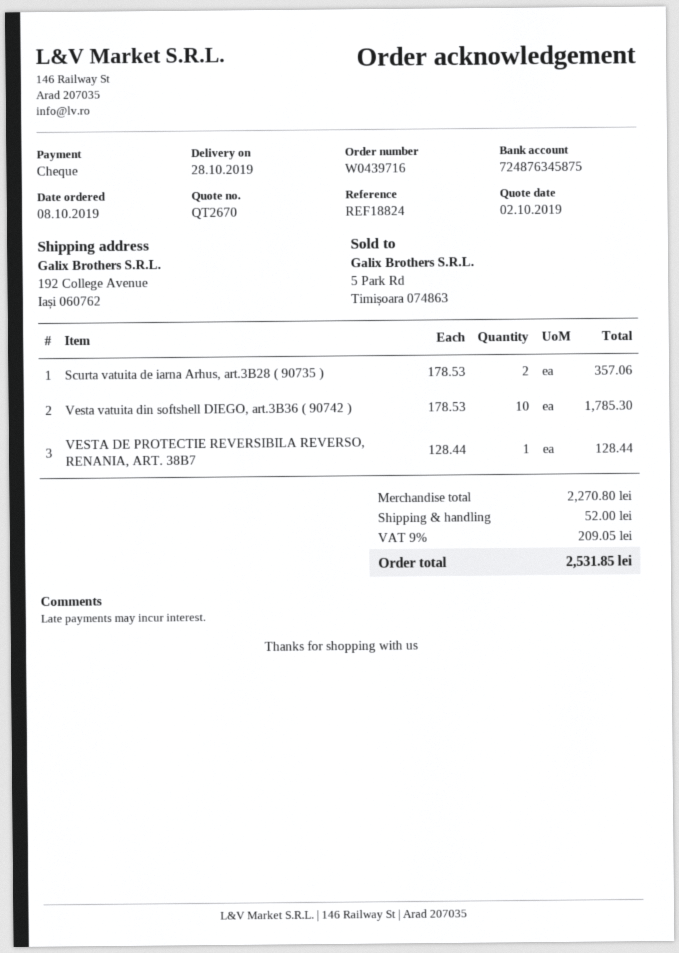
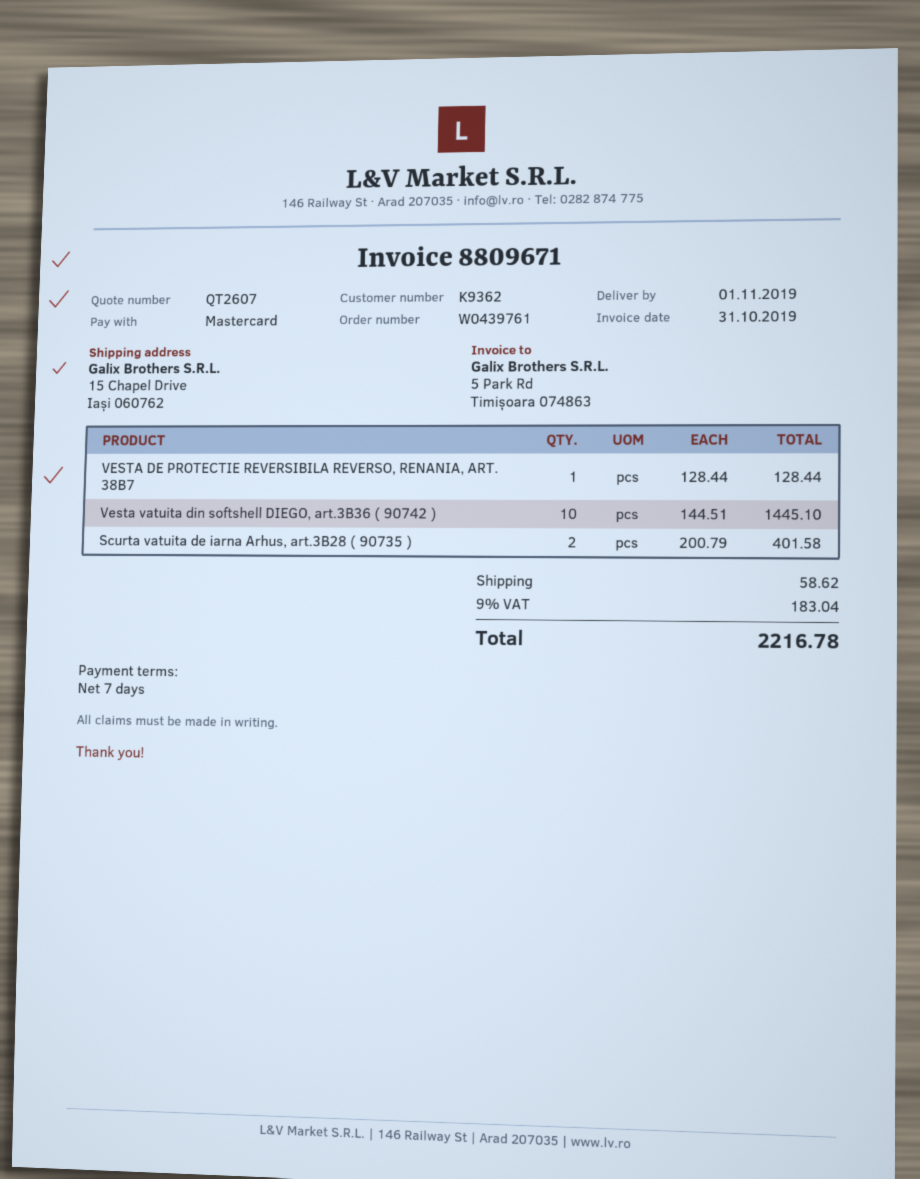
quote number: QT2670 -> QT2607
order number: W0439716 -> W0439761
delivery date: 2019-10-28 -> 2019-11-01
payment method: cheque -> Mastercard
ship to: 192 College Avenue, Iași 060762 -> 15 Chapel Drive, Iași 060762
Scurta vatuita de iarna Arhus, art.3B28 ( 90735 ): 2 x 178.53 = 357.06 -> 2 x 200.79 = 401.58
Vesta vatuita din softshell DIEGO, art.3B36 ( 90742 ): 10 x 178.53 = 1785.30 -> 10 x 144.51 = 1445.10
shipping: 52.00 -> 58.62
tax: 9% = 209.05 -> 9% = 183.04
total: 2531.85 -> 2216.78

